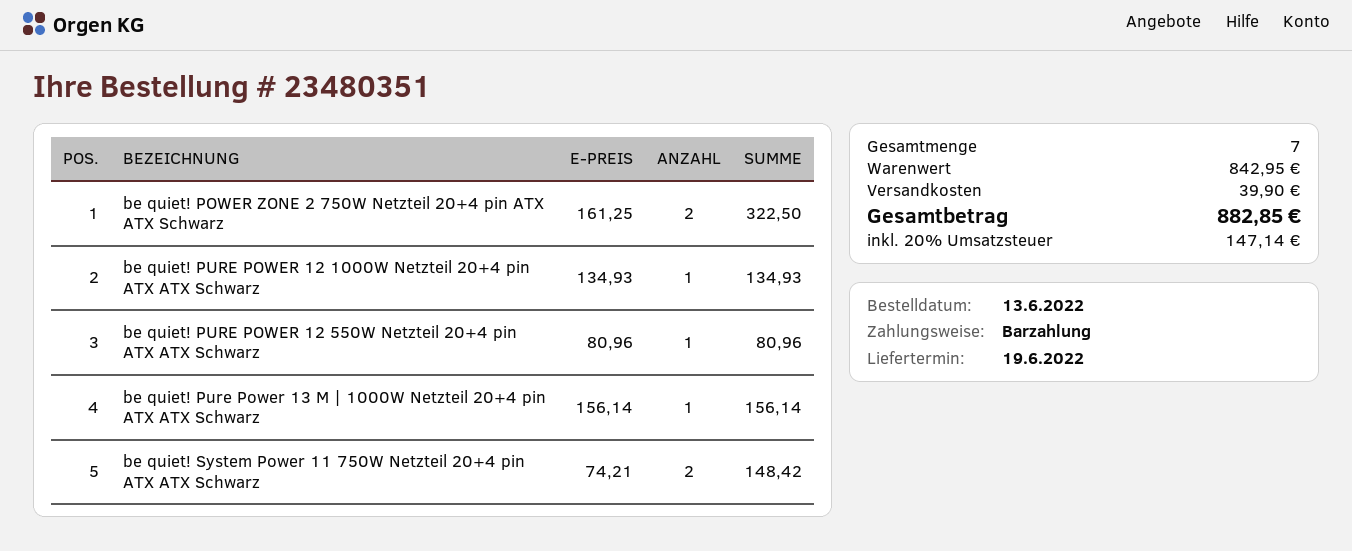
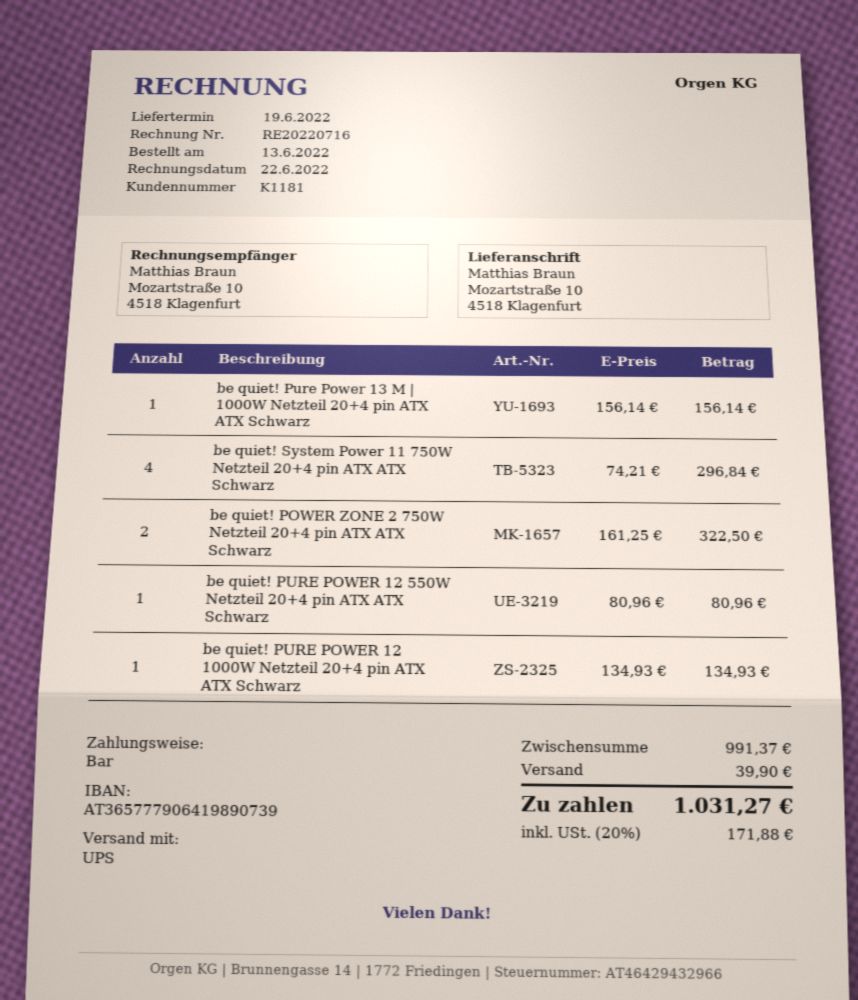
be quiet! System Power 11 750W Netzteil 20+4 pin ATX ATX Schwarz: 2 x 74.21 = 148.42 -> 4 x 74.21 = 296.84
subtotal: 842.95 -> 991.37
tax: 20% = 147.14 -> 20% = 171.88
total: 882.85 -> 1031.27

